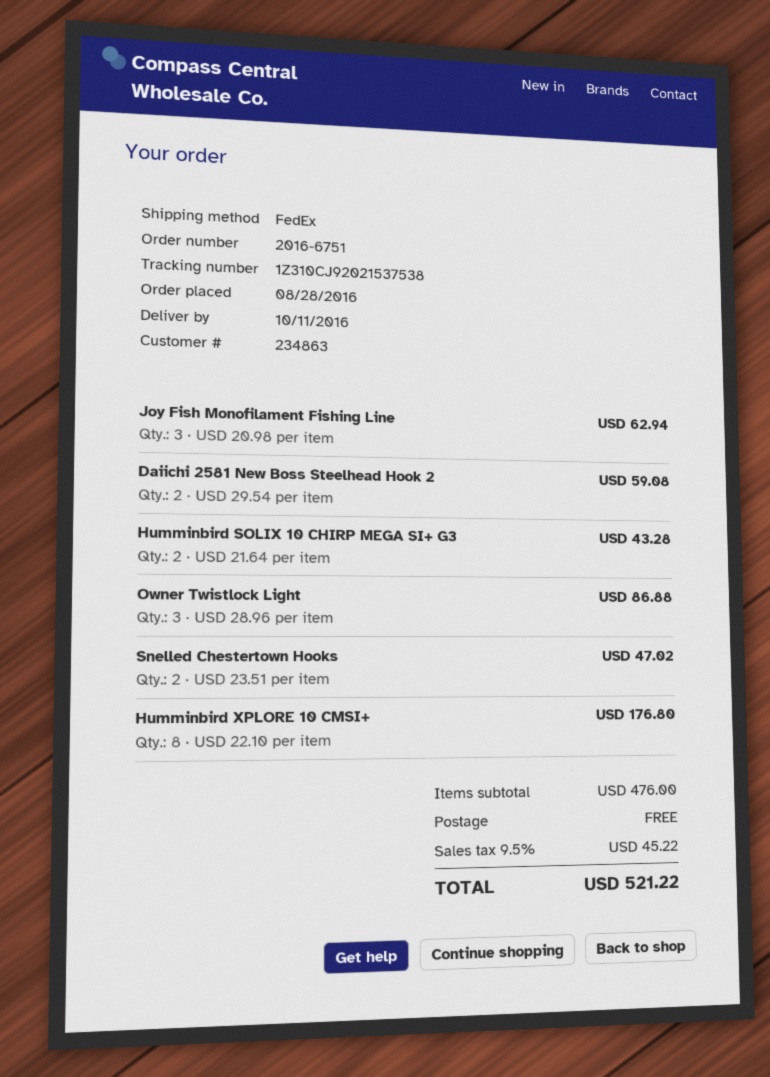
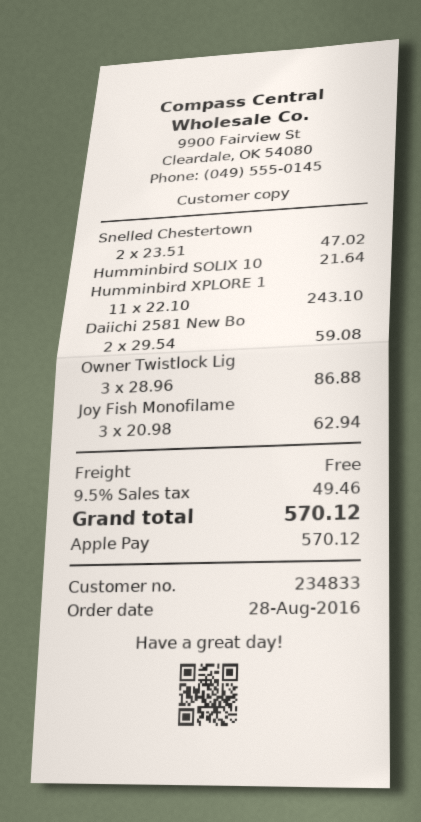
customer number: 234863 -> 234833
Humminbird SOLIX 10 CHIRP MEGA SI+ G3: 2 x 21.64 = 43.28 -> 1 x 21.64 = 21.64
Humminbird XPLORE 10 CMSI+: 8 x 22.10 = 176.80 -> 11 x 22.10 = 243.10
tax: 9.5% = 45.22 -> 9.5% = 49.46
total: 521.22 -> 570.12

